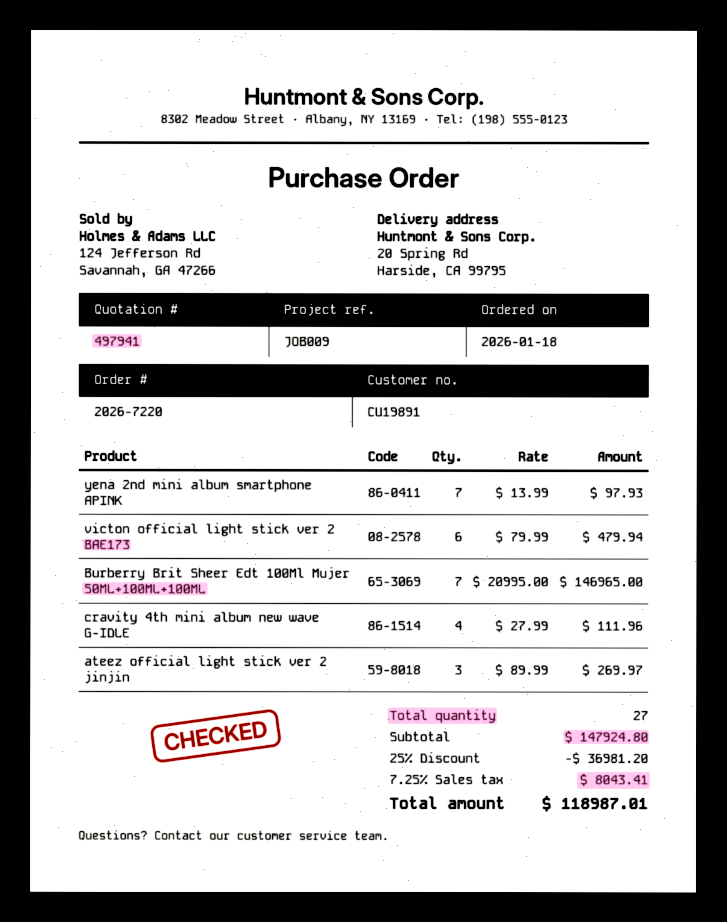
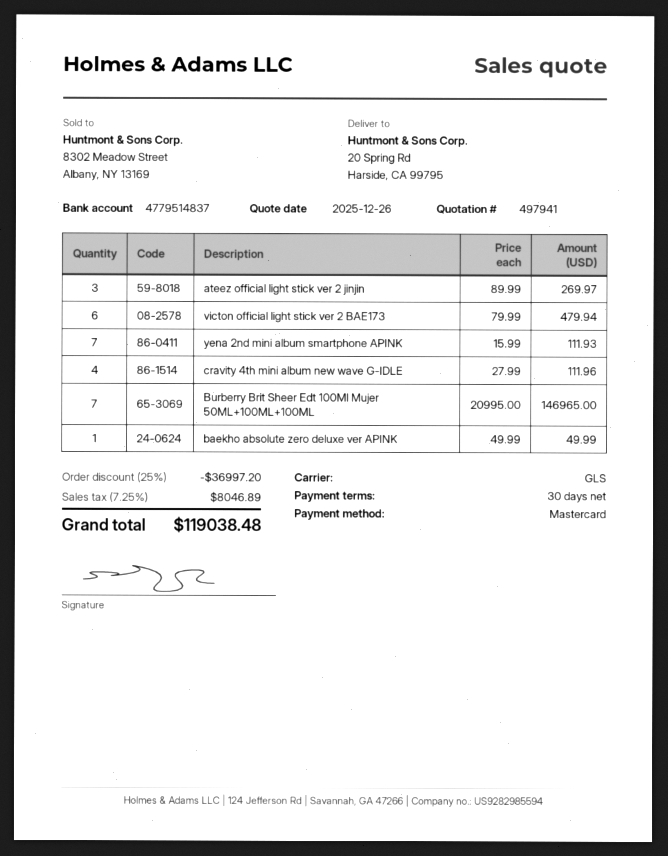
yena 2nd mini album smartphone APINK: 7 x 13.99 = 97.93 -> 7 x 15.99 = 111.93
baekho absolute zero deluxe ver APINK: none -> 1 x 49.99 = 49.99
discount: 25% = 36981.20 -> 25% = 36997.20
tax: 7.25% = 8043.41 -> 7.25% = 8046.89
total: 118987.01 -> 119038.48

